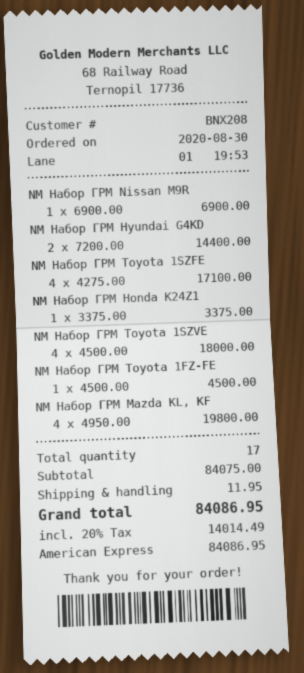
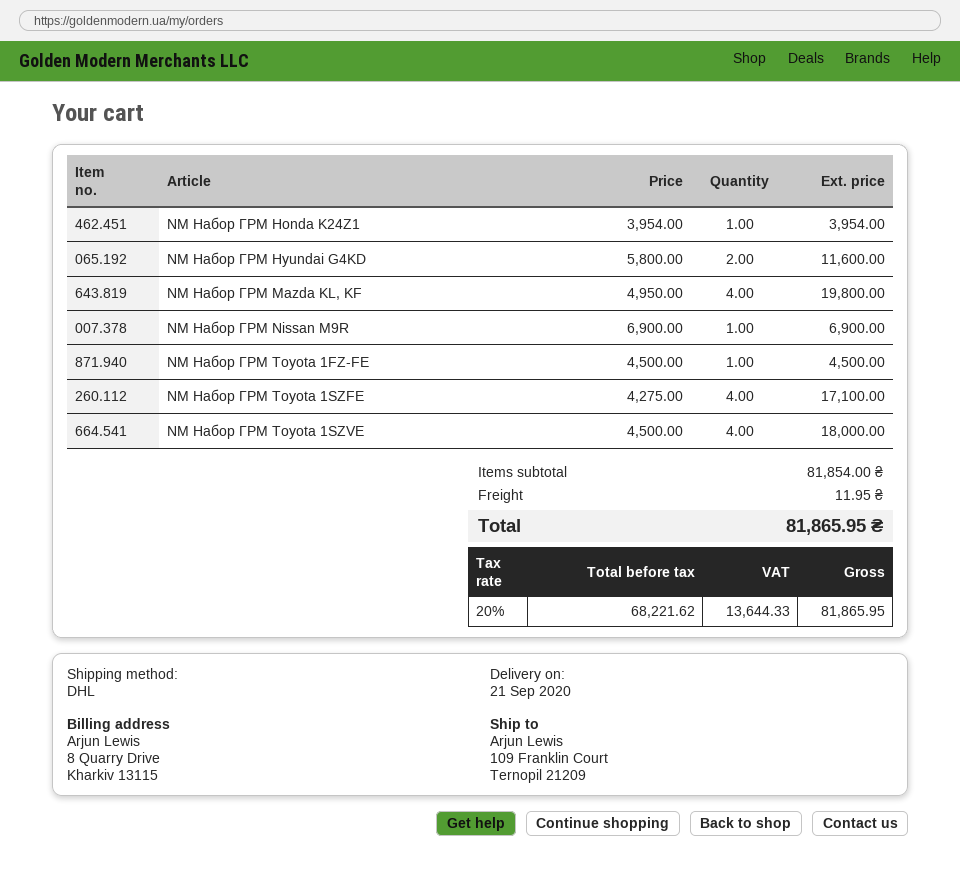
NM Набор ГРМ Hyundai G4KD: 2 x 7200.00 = 14400.00 -> 2 x 5800.00 = 11600.00
NM Набор ГРМ Honda K24Z1: 1 x 3375.00 = 3375.00 -> 1 x 3954.00 = 3954.00
subtotal: 84075.00 -> 81854.00
tax: 20% = 14014.49 -> 20% = 13644.33
total: 84086.95 -> 81865.95

